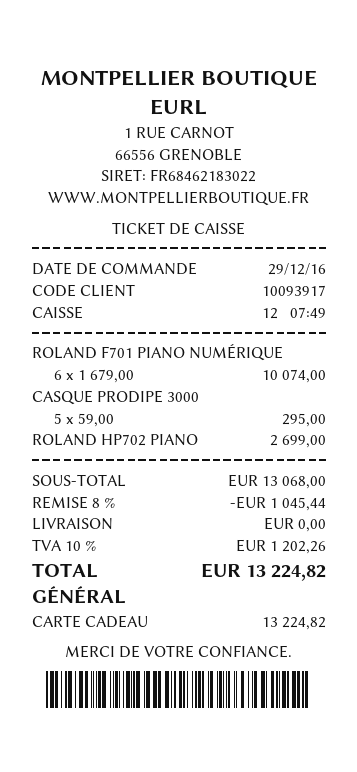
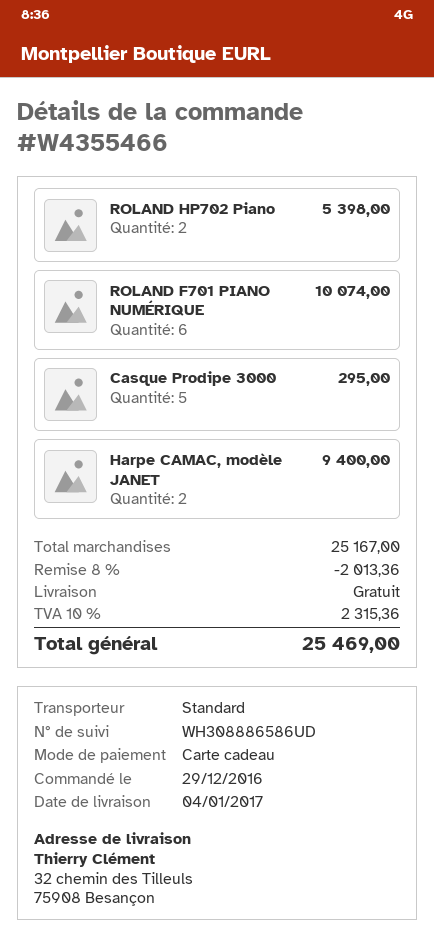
ROLAND HP702 PIANO: 1 for 2699.00 -> 2 for 5398.00
Harpe CAMAC, modèle JANET: none -> 2 for 9400.00
subtotal: 13068.00 -> 25167.00
discount: 8% = 1045.44 -> 8% = 2013.36
tax: 10% = 1202.26 -> 10% = 2315.36
total: 13224.82 -> 25469.00

